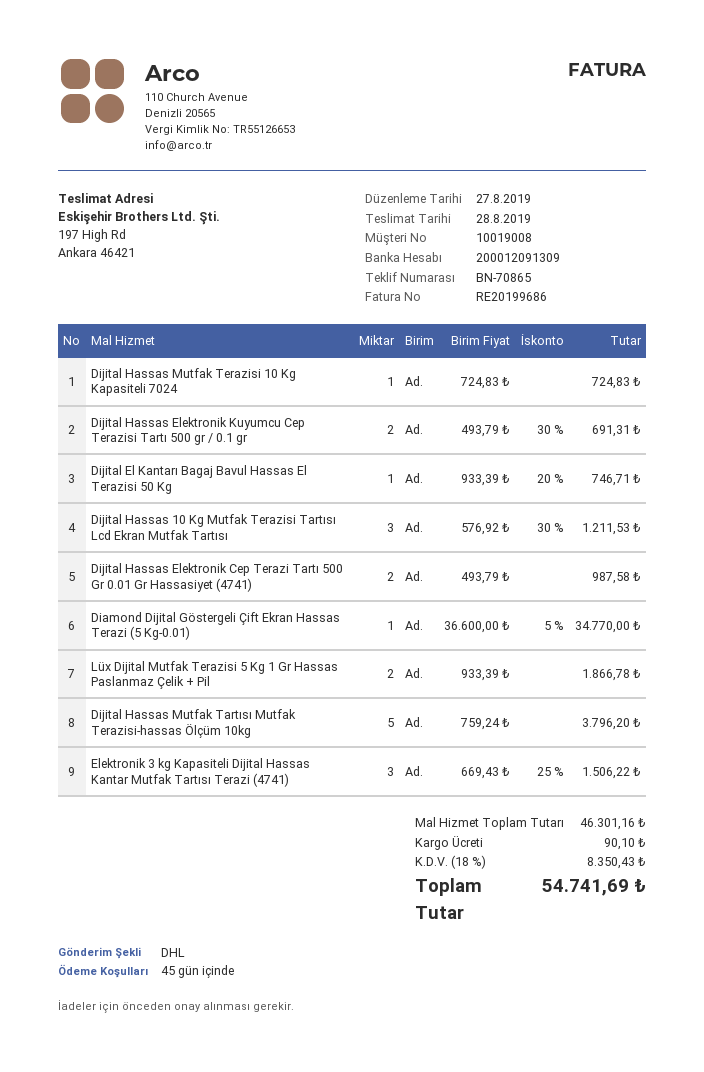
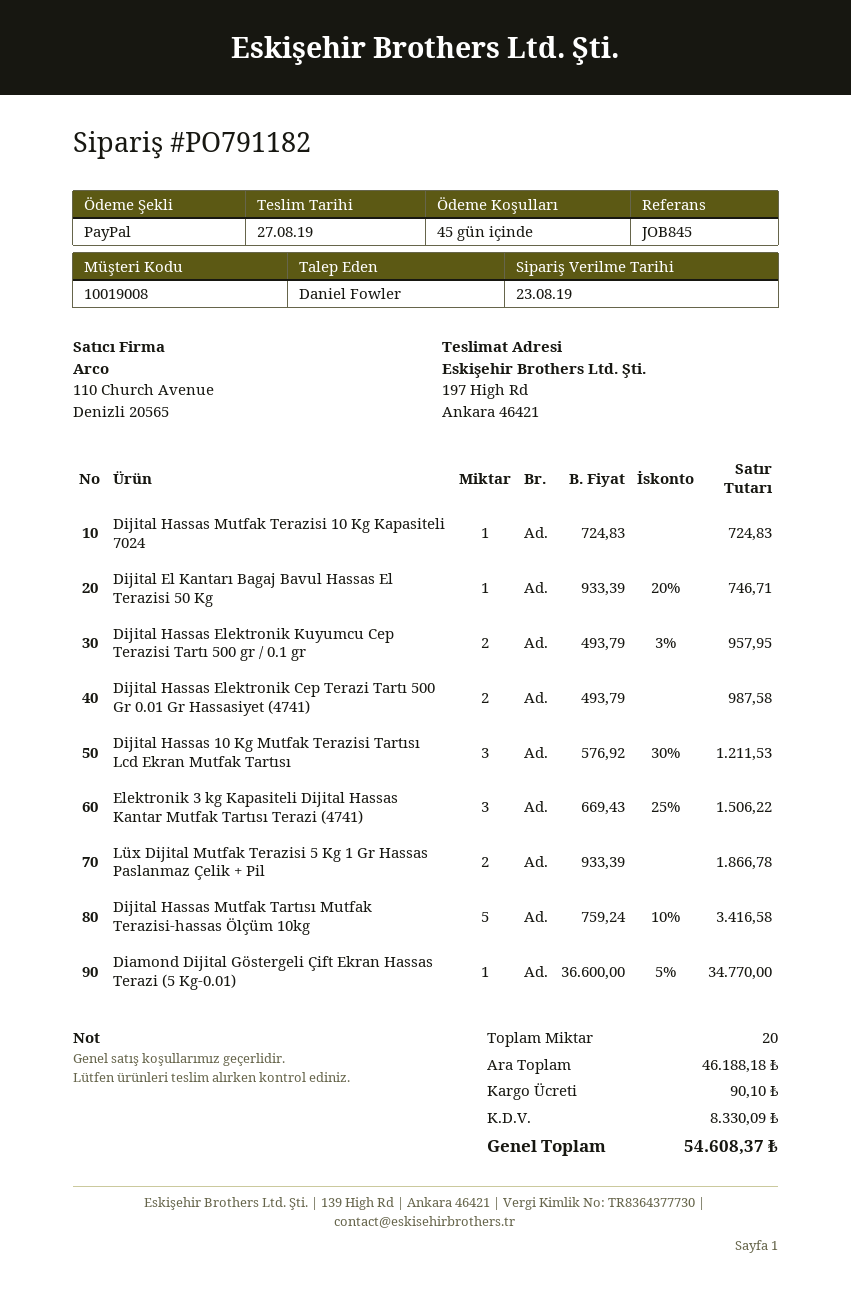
delivery date: 2019-08-28 -> 2019-08-27
Dijital Hassas Elektronik Kuyumcu Cep Terazisi Tartı 500 gr / 0.1 gr: 2 x 493.79 - 30% = 691.31 -> 2 x 493.79 - 3% = 957.95
Dijital Hassas Mutfak Tartısı Mutfak Terazisi-hassas Ölçüm 10kg: 5 x 759.24 = 3796.20 -> 5 x 759.24 - 10% = 3416.58
subtotal: 46301.16 -> 46188.18
tax: 8350.43 -> 8330.09
total: 54741.69 -> 54608.37

